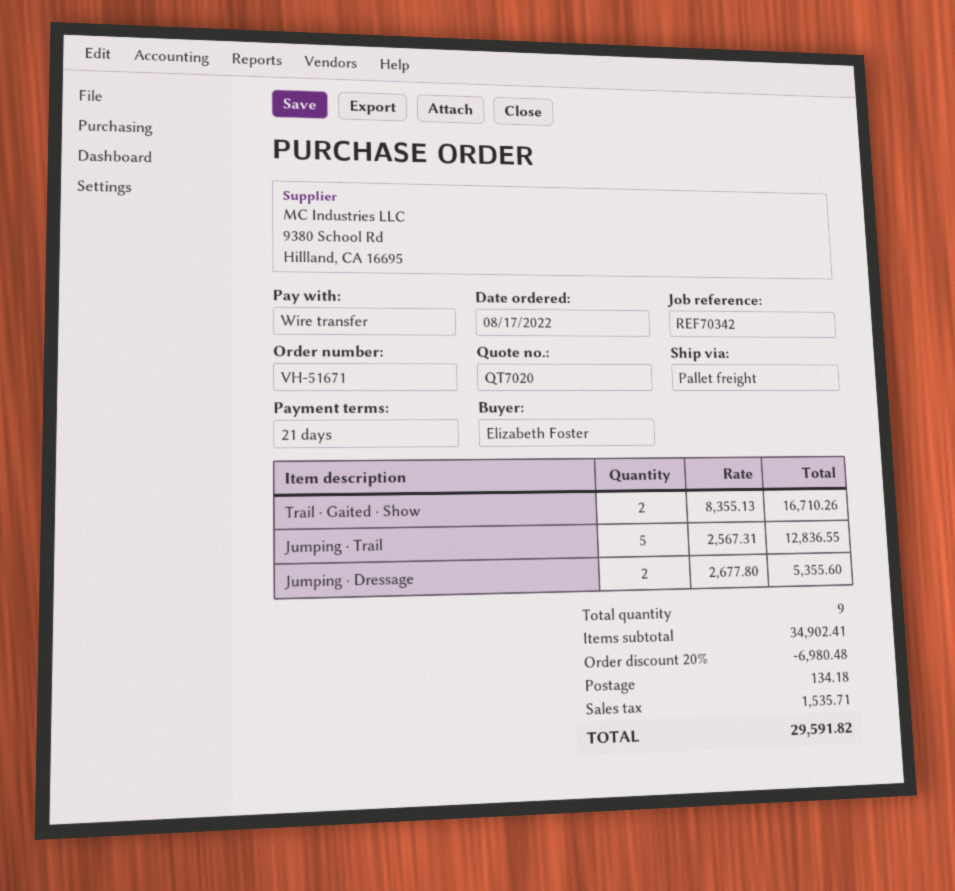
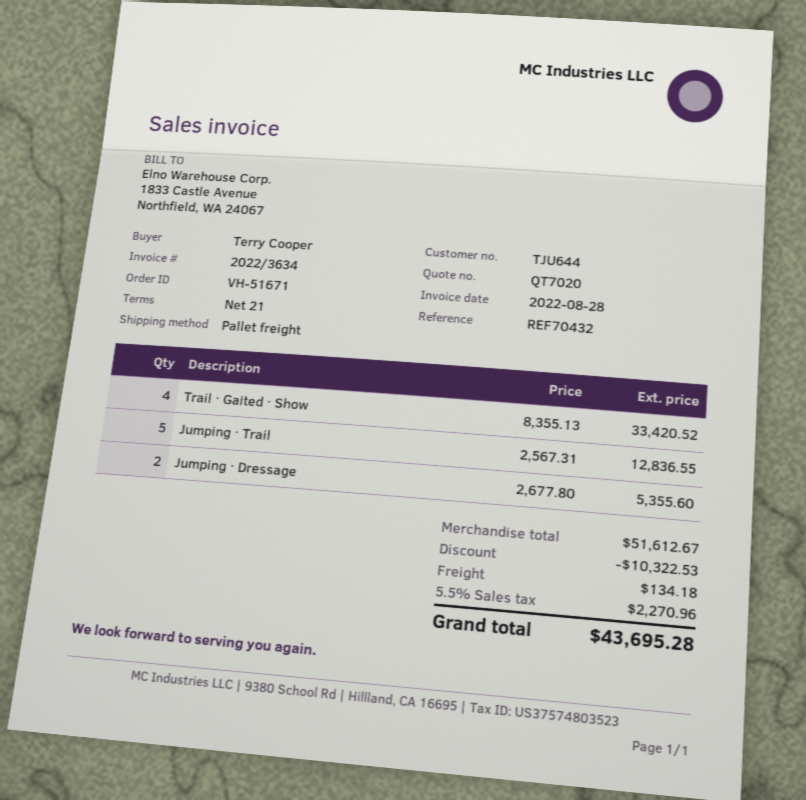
reference: REF70342 -> REF70432
ordered by: Elizabeth Foster -> Terry Cooper
Trail · Gaited · Show: 2 x 8355.13 = 16710.26 -> 4 x 8355.13 = 33420.52
subtotal: 34902.41 -> 51612.67
discount: 6980.48 -> 10322.53
tax: 1535.71 -> 2270.96
total: 29591.82 -> 43695.28

